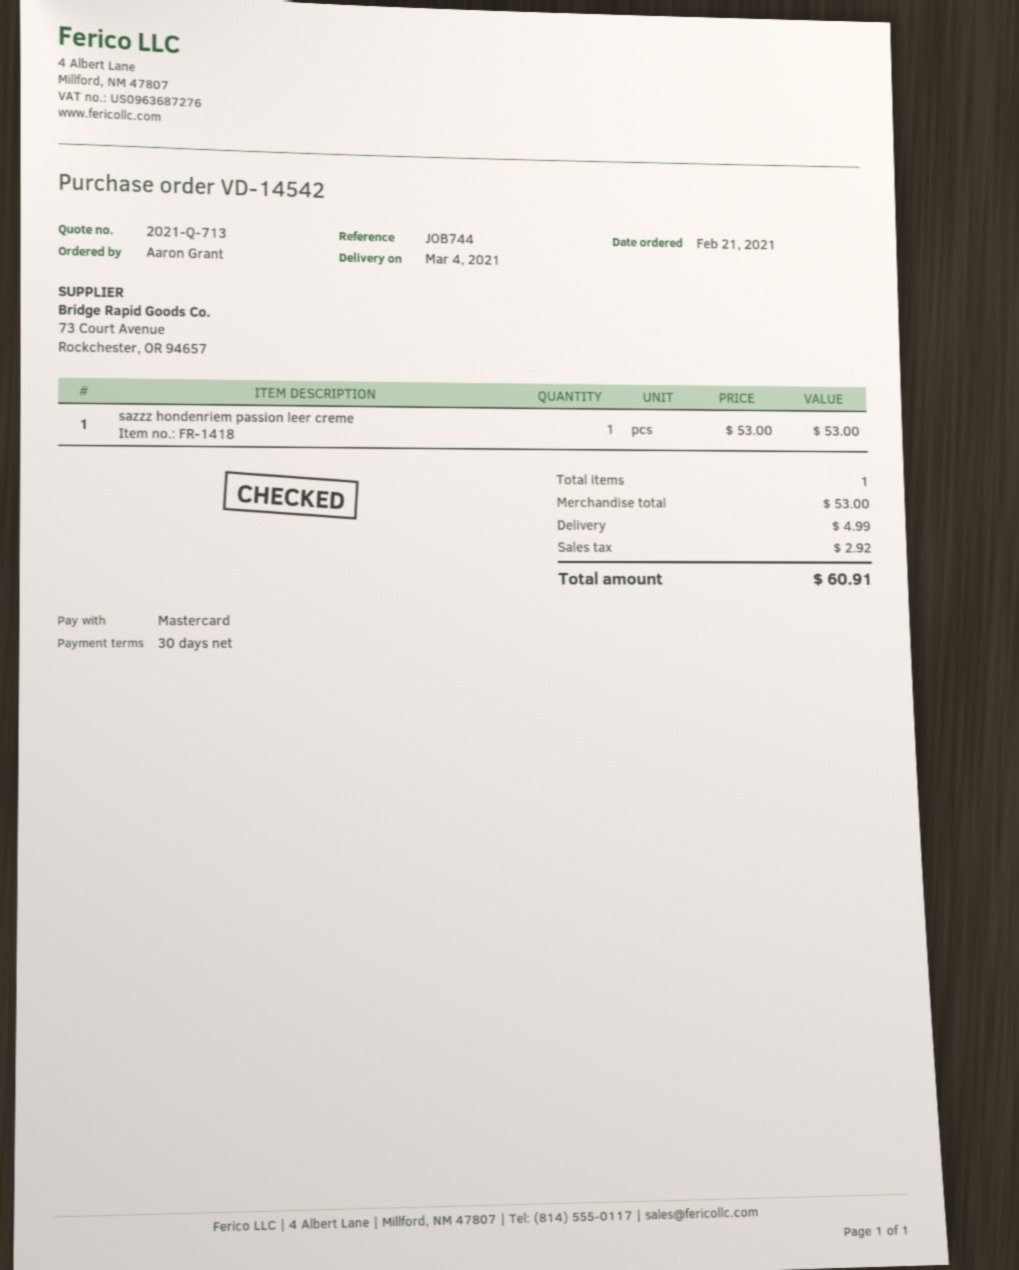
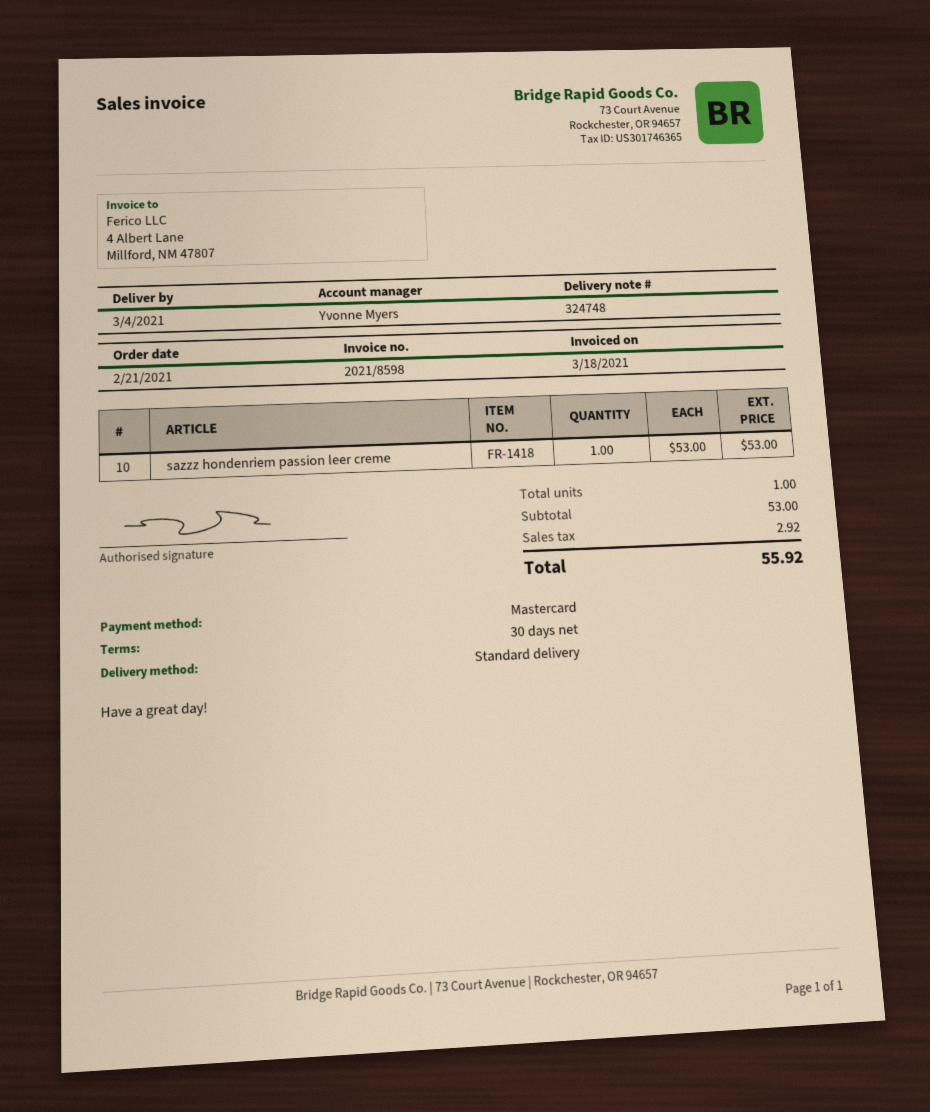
shipping: 4.99 -> none
total: 60.91 -> 55.92

